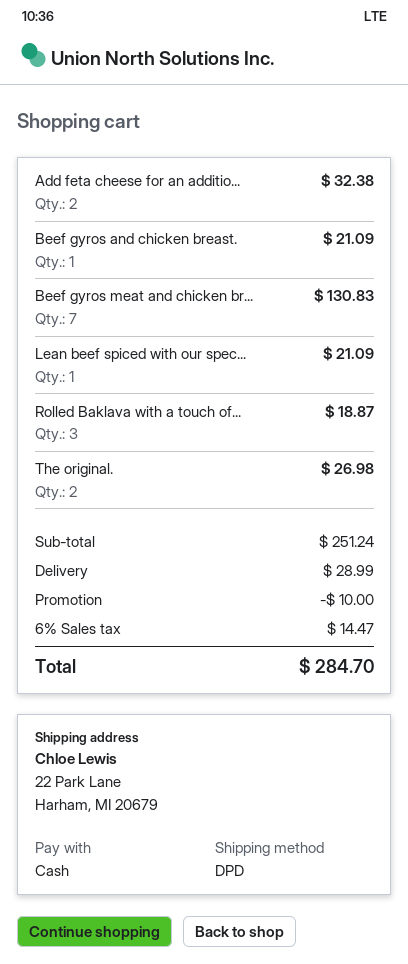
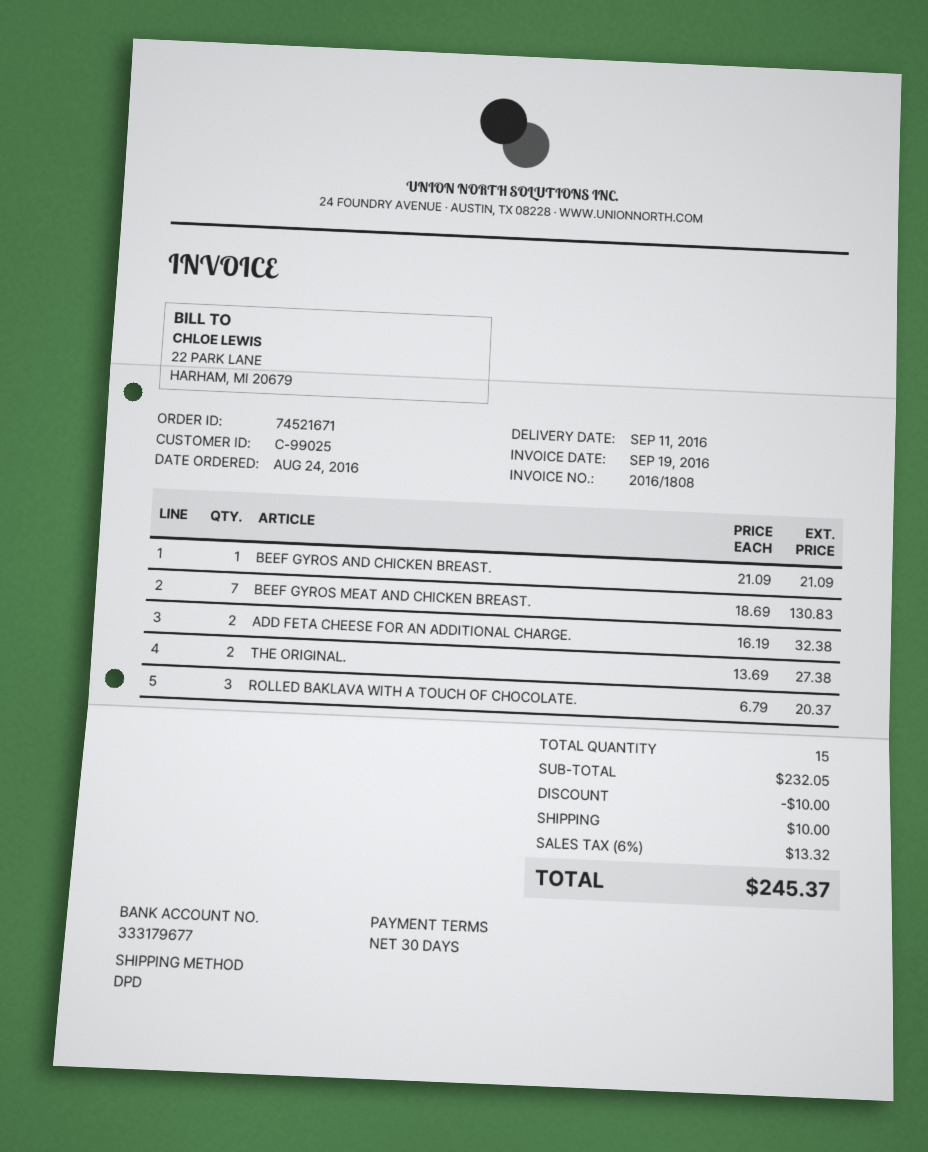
Lean beef spiced with our spec...: 1 for 21.09 -> none
Rolled Baklava with a touch of...: 3 for 18.87 -> 3 for 20.37
The original.: 2 for 26.98 -> 2 for 27.38
subtotal: 251.24 -> 232.05
shipping: 28.99 -> 10.00
tax: 6% = 14.47 -> 6% = 13.32
total: 284.70 -> 245.37

